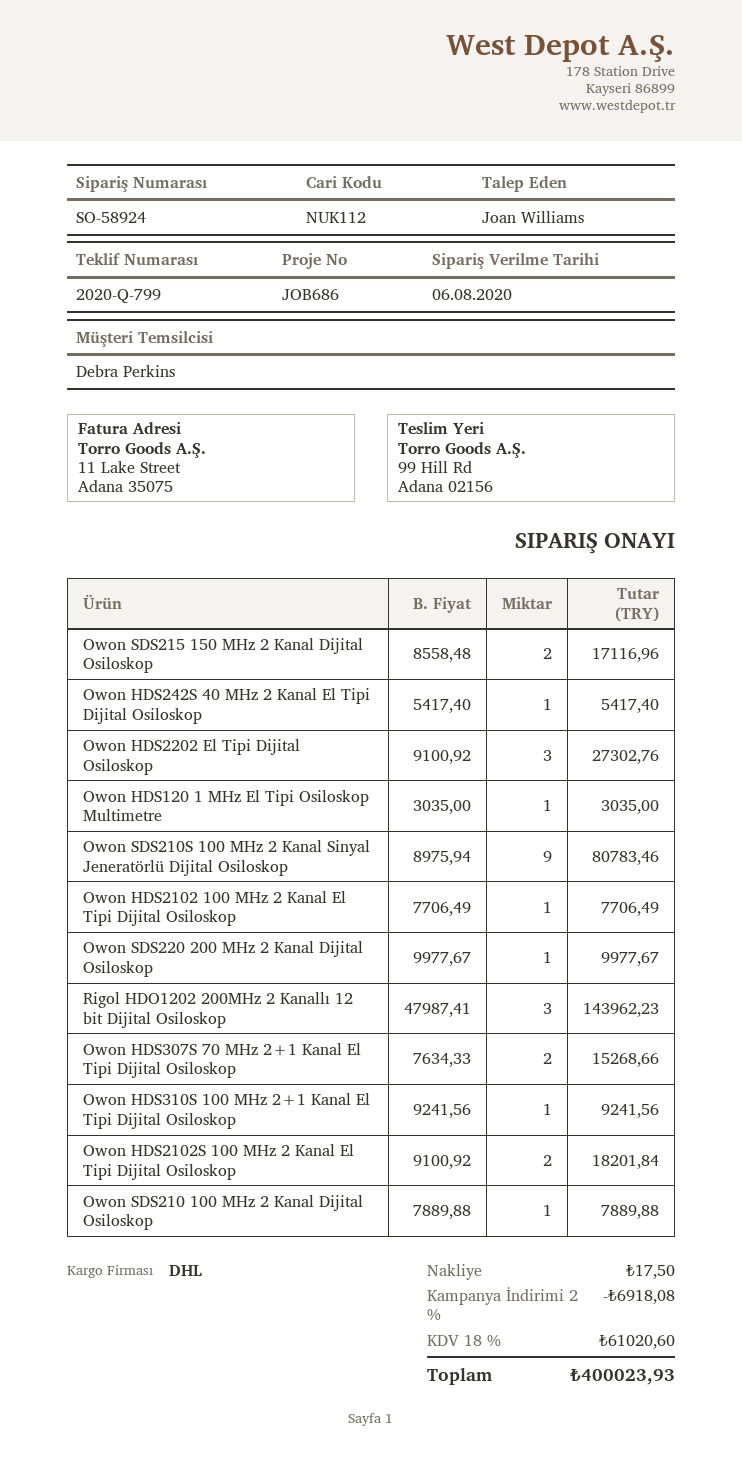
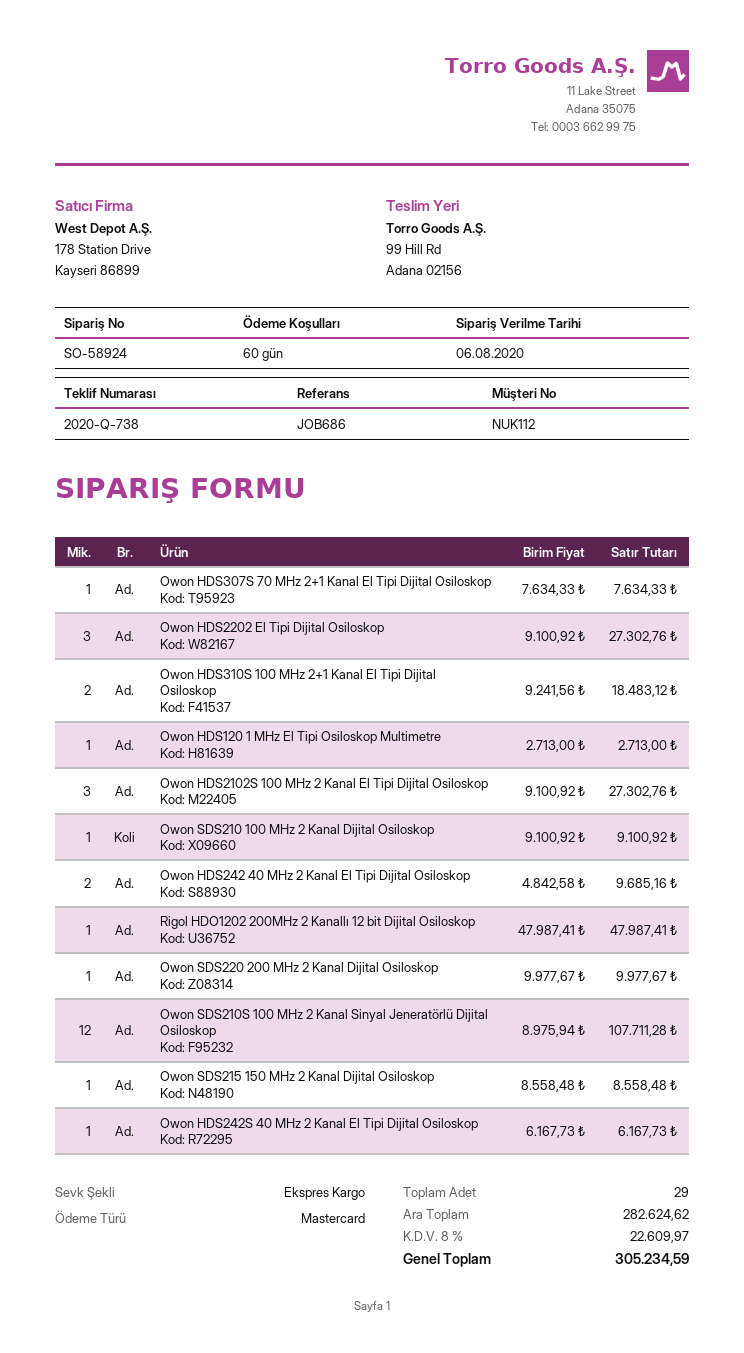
quote number: 2020-Q-799 -> 2020-Q-738
shipping method: DHL -> express
Owon SDS215 150 MHz 2 Kanal Dijital Osiloskop: 2 x 8558.48 = 17116.96 -> 1 x 8558.48 = 8558.48
Owon HDS242S 40 MHz 2 Kanal El Tipi Dijital Osiloskop: 1 x 5417.40 = 5417.40 -> 1 x 6167.73 = 6167.73
Owon HDS120 1 MHz El Tipi Osiloskop Multimetre: 1 x 3035.00 = 3035.00 -> 1 x 2713.00 = 2713.00
Owon SDS210S 100 MHz 2 Kanal Sinyal Jeneratörlü Dijital Osiloskop: 9 x 8975.94 = 80783.46 -> 12 x 8975.94 = 107711.28
Owon HDS2102 100 MHz 2 Kanal El Tipi Dijital Osiloskop: 1 x 7706.49 = 7706.49 -> none
Rigol HDO1202 200MHz 2 Kanallı 12 bit Dijital Osiloskop: 3 x 47987.41 = 143962.23 -> 1 x 47987.41 = 47987.41
Owon HDS307S 70 MHz 2+1 Kanal El Tipi Dijital Osiloskop: 2 x 7634.33 = 15268.66 -> 1 x 7634.33 = 7634.33
Owon HDS310S 100 MHz 2+1 Kanal El Tipi Dijital Osiloskop: 1 x 9241.56 = 9241.56 -> 2 x 9241.56 = 18483.12
Owon HDS2102S 100 MHz 2 Kanal El Tipi Dijital Osiloskop: 2 x 9100.92 = 18201.84 -> 3 x 9100.92 = 27302.76
Owon SDS210 100 MHz 2 Kanal Dijital Osiloskop: 1 x 7889.88 = 7889.88 -> 1 x 9100.92 = 9100.92
Owon HDS242 40 MHz 2 Kanal El Tipi Dijital Osiloskop: none -> 2 x 4842.58 = 9685.16
discount: 2% = 6918.08 -> none
shipping: 17.50 -> none
tax: 18% = 61020.60 -> 8% = 22609.97
total: 400023.93 -> 305234.59

